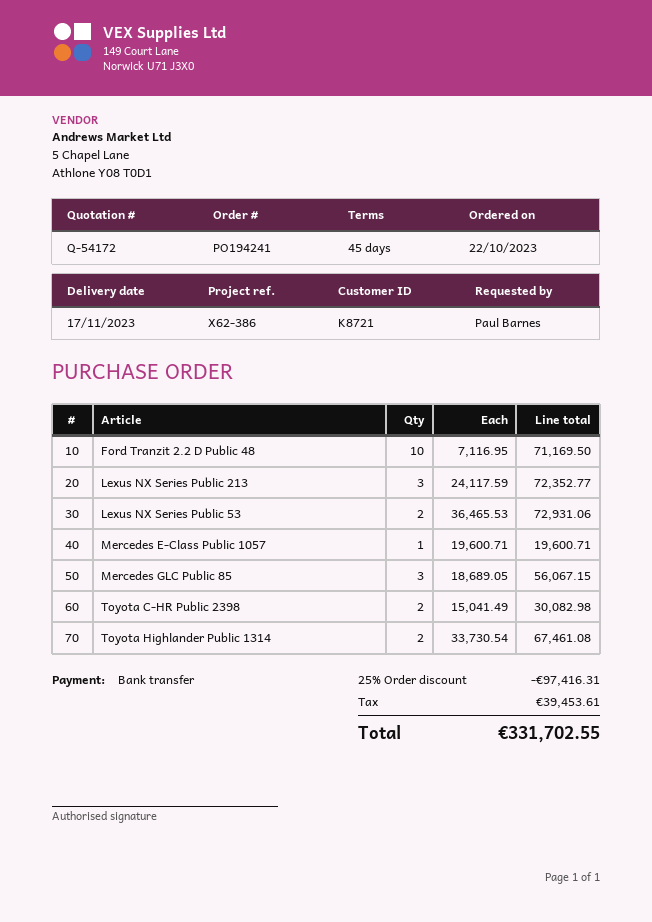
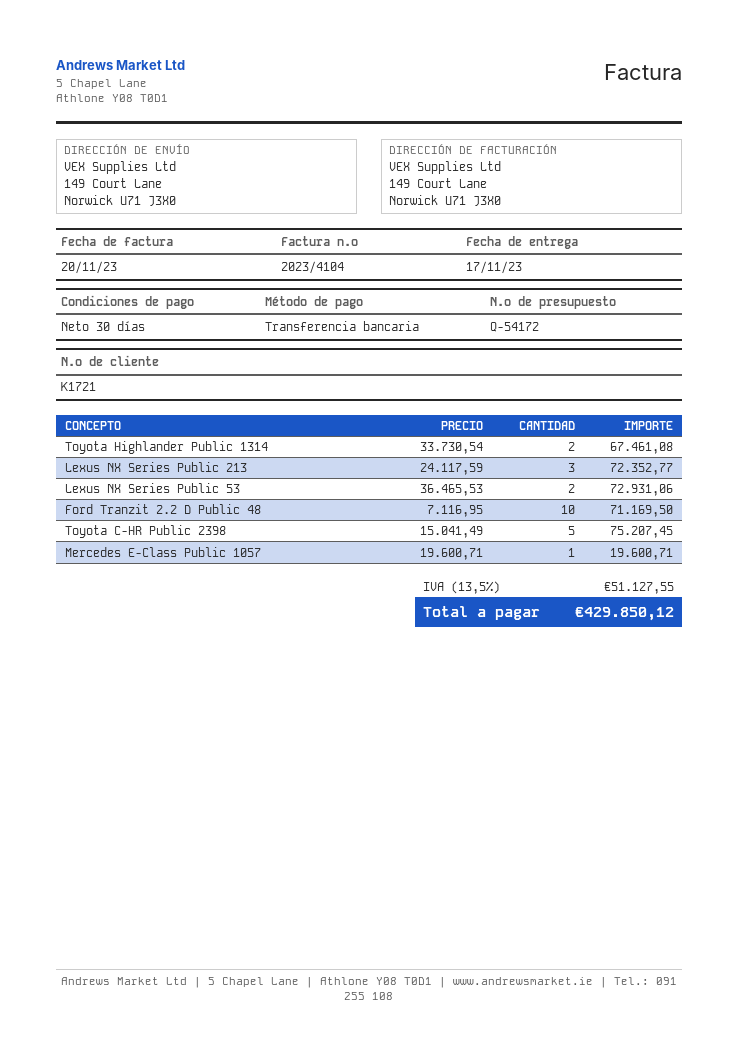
payment terms: 45 days -> 30 days
customer number: K8721 -> K1721
Mercedes GLC Public 85: 3 x 18689.05 = 56067.15 -> none
Toyota C-HR Public 2398: 2 x 15041.49 = 30082.98 -> 5 x 15041.49 = 75207.45
discount: 25% = 97416.31 -> none
tax: 39453.61 -> 51127.55
total: 331702.55 -> 429850.12

